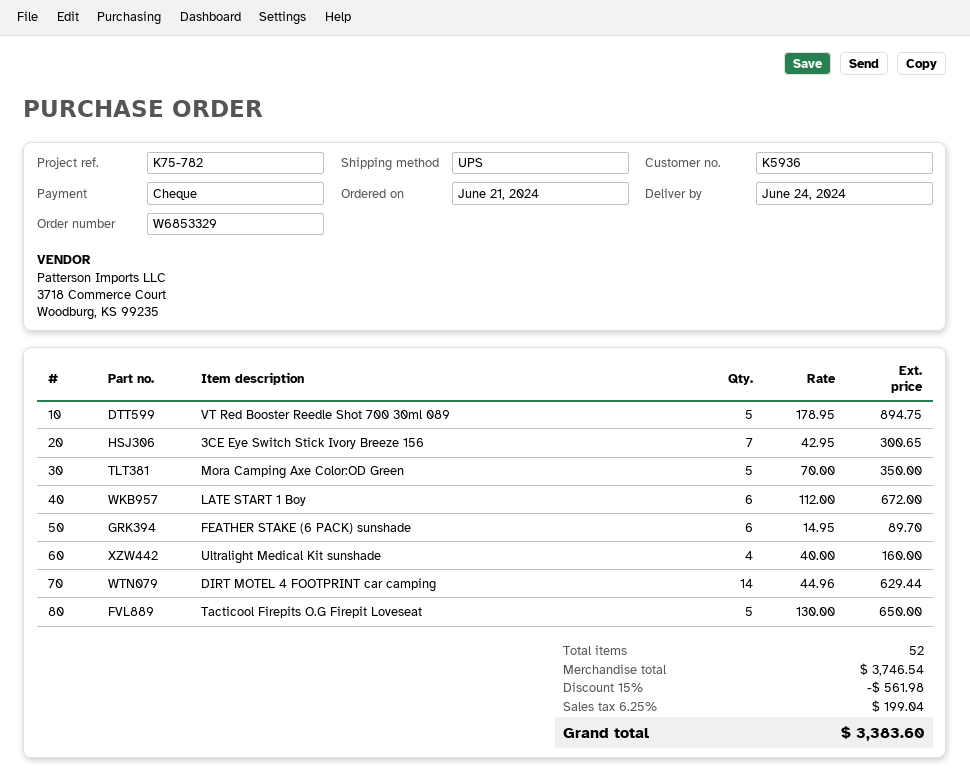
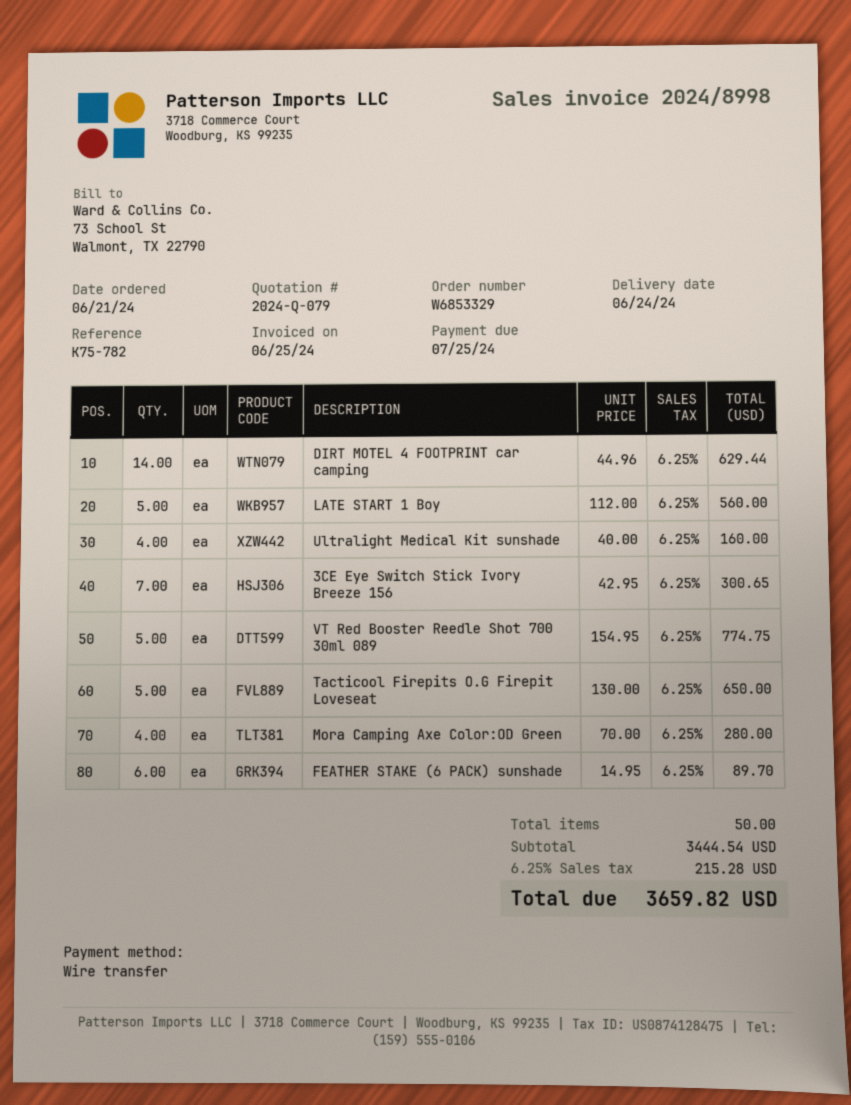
payment method: cheque -> bank transfer
VT Red Booster Reedle Shot 700 30ml 089: 5 x 178.95 = 894.75 -> 5 x 154.95 = 774.75
Mora Camping Axe Color:OD Green: 5 x 70.00 = 350.00 -> 4 x 70.00 = 280.00
LATE START 1 Boy: 6 x 112.00 = 672.00 -> 5 x 112.00 = 560.00
total quantity: 52 -> 50
subtotal: 3746.54 -> 3444.54
discount: 15% = 561.98 -> none
tax: 6.25% = 199.04 -> 6.25% = 215.28
total: 3383.60 -> 3659.82

